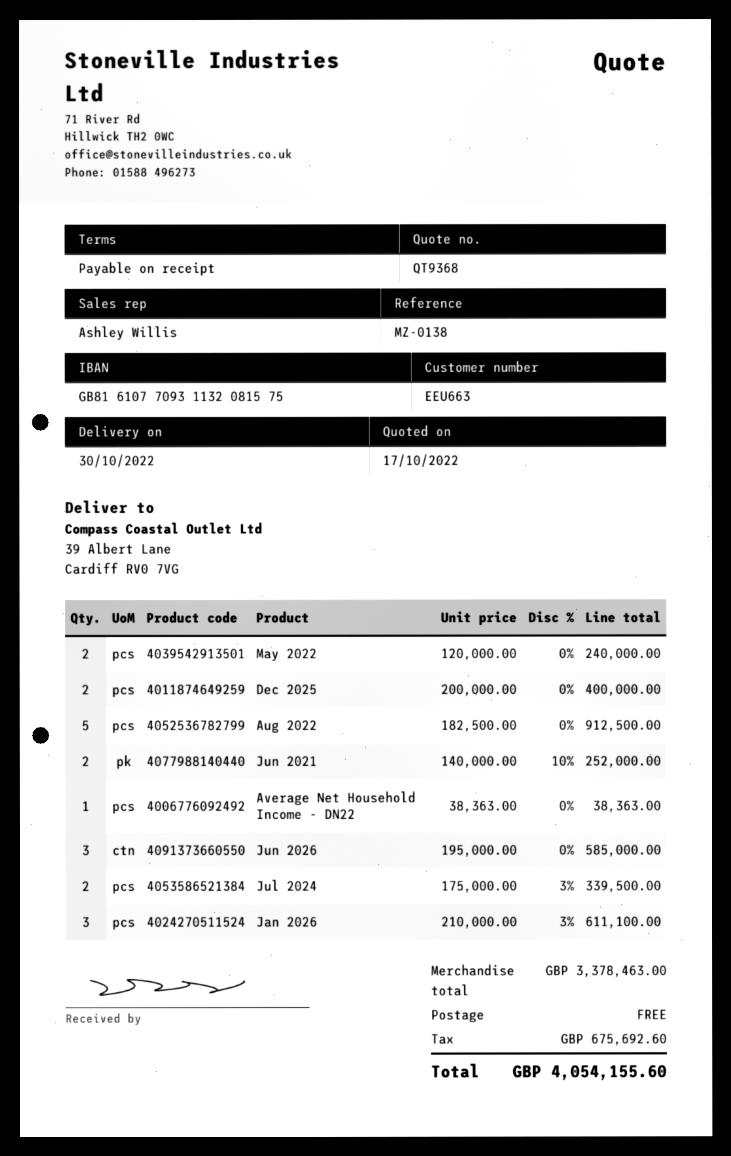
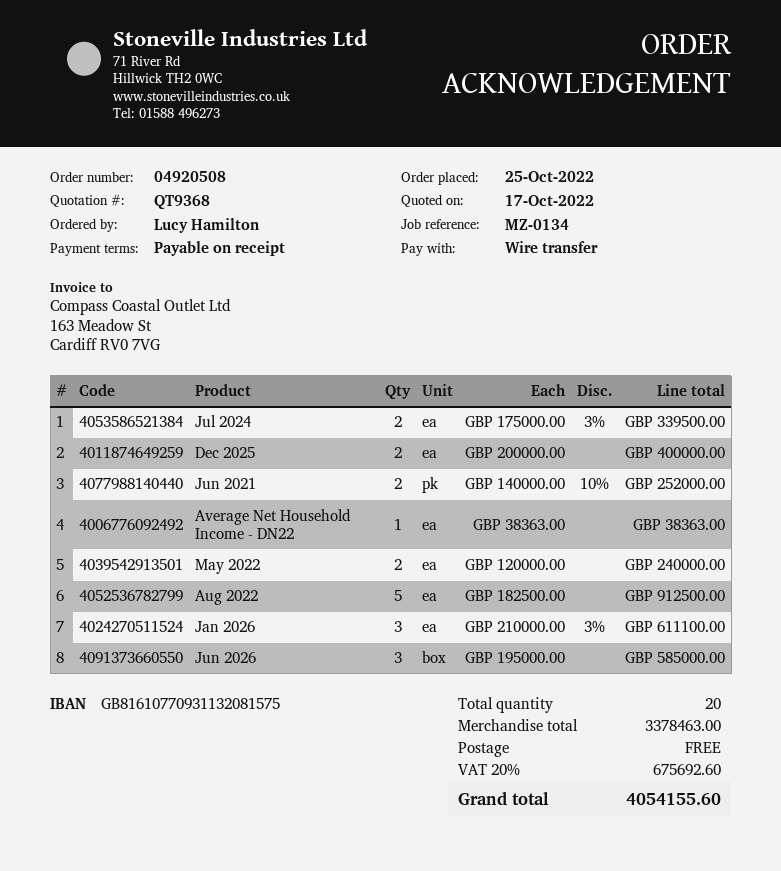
reference: MZ-0138 -> MZ-0134

